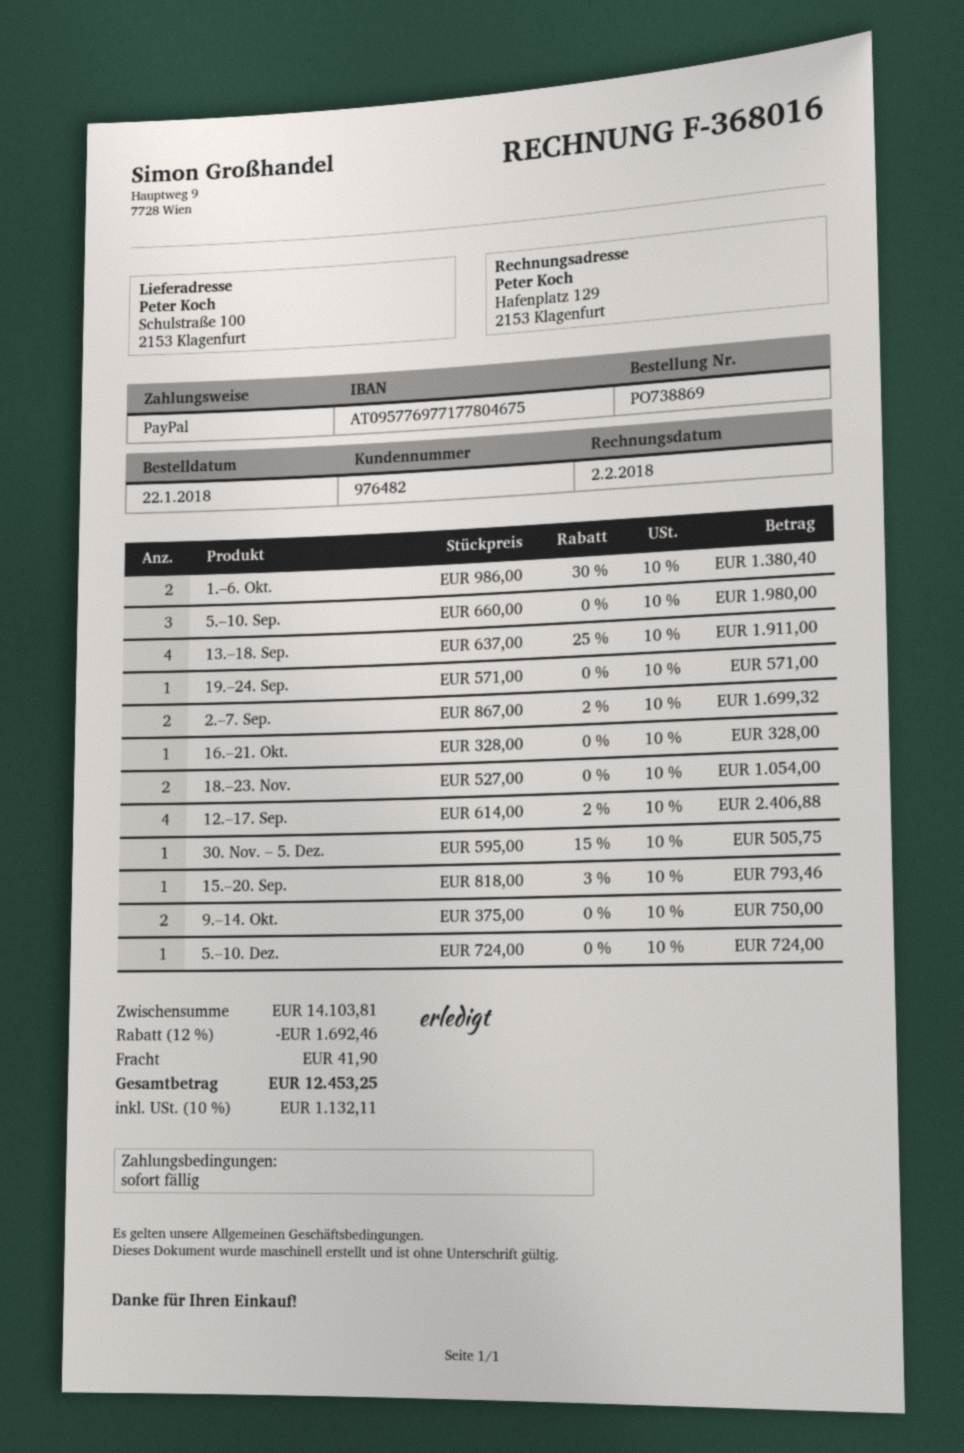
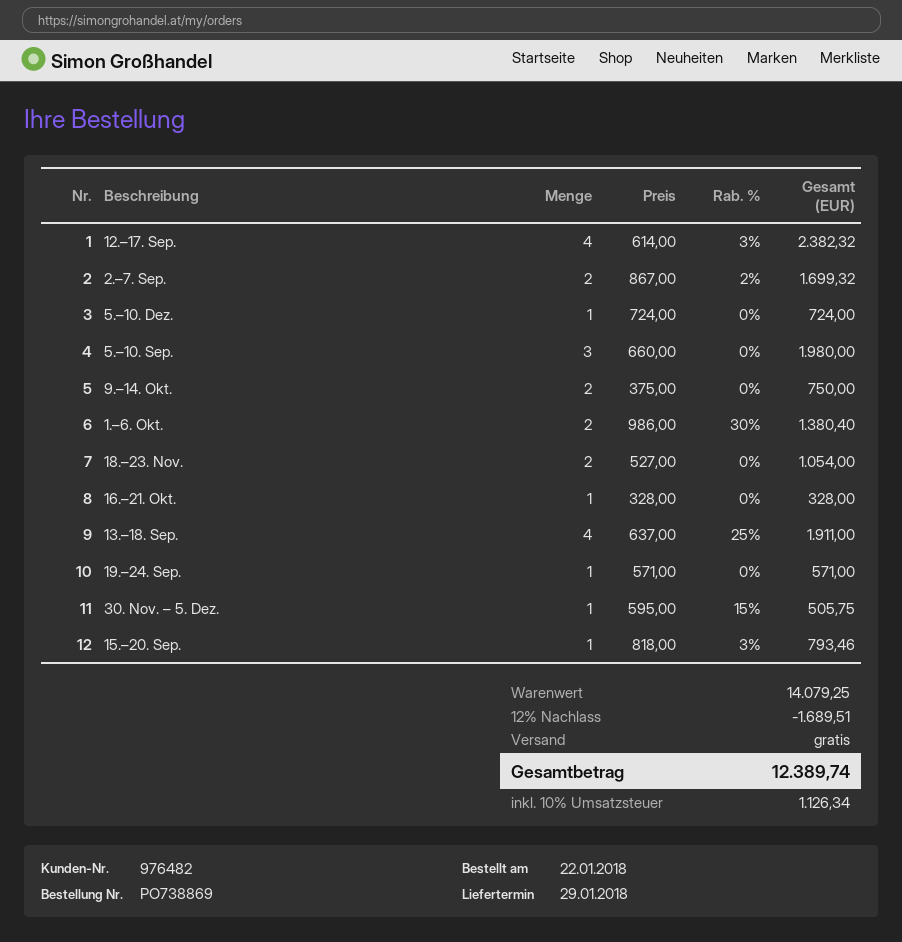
12.–17. Sep.: 4 x 614.00 - 2% = 2406.88 -> 4 x 614.00 - 3% = 2382.32
subtotal: 14103.81 -> 14079.25
discount: 12% = 1692.46 -> 12% = 1689.51
shipping: 41.90 -> 0.00
tax: 10% = 1132.11 -> 10% = 1126.34
total: 12453.25 -> 12389.74

